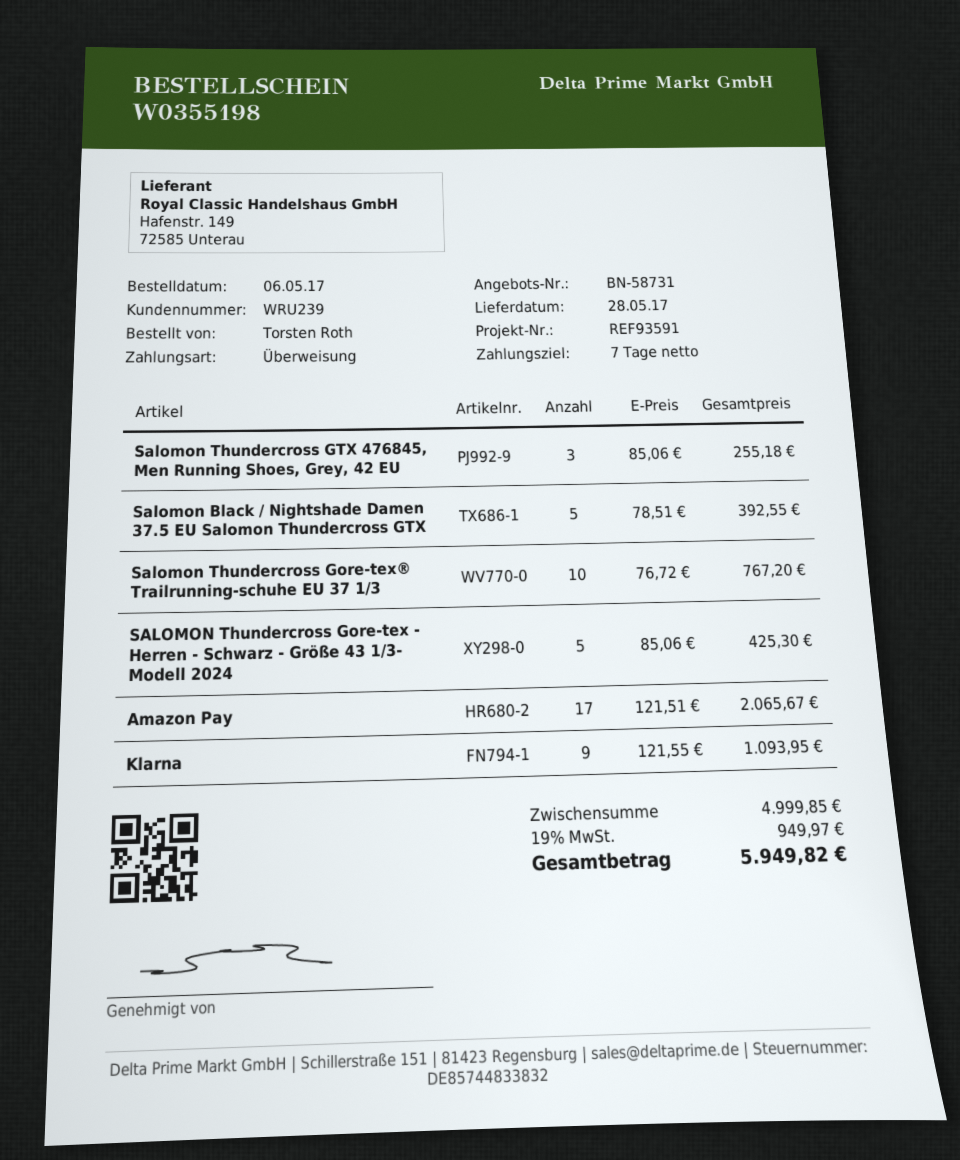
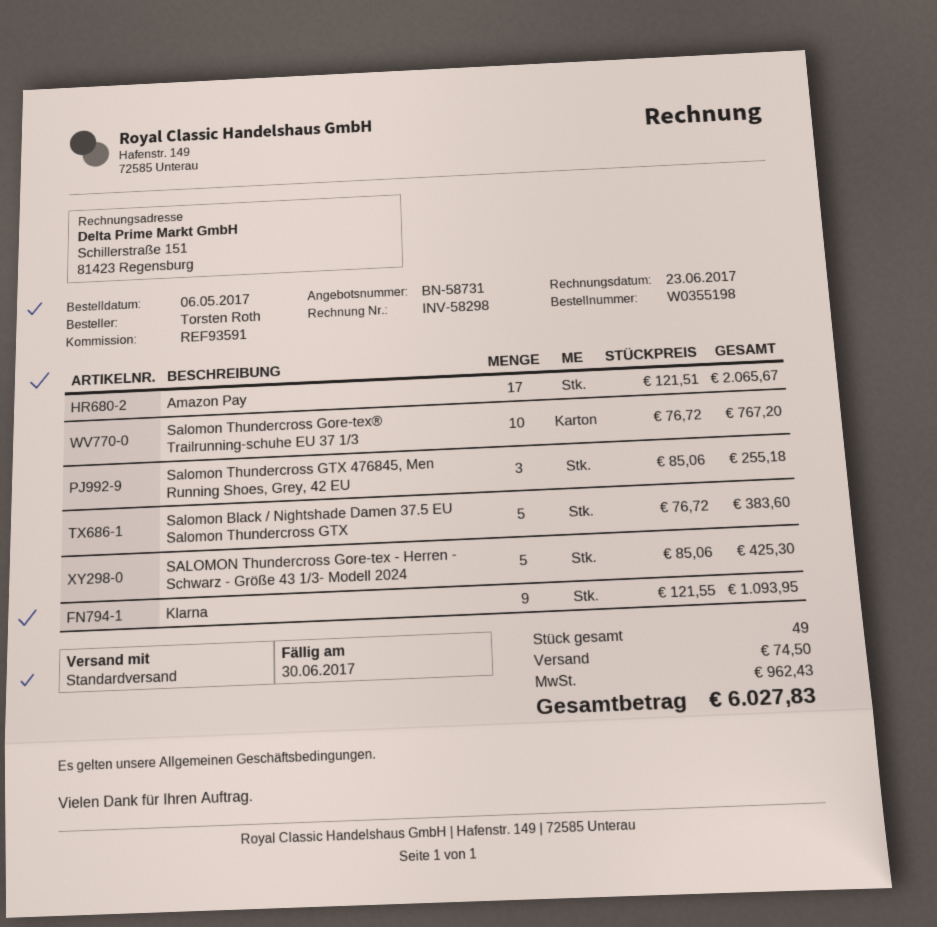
Salomon Black / Nightshade Damen 37.5 EU Salomon Thundercross GTX: 5 x 78.51 = 392.55 -> 5 x 76.72 = 383.60
shipping: none -> 74.50
tax: 949.97 -> 962.43
total: 5949.82 -> 6027.83

